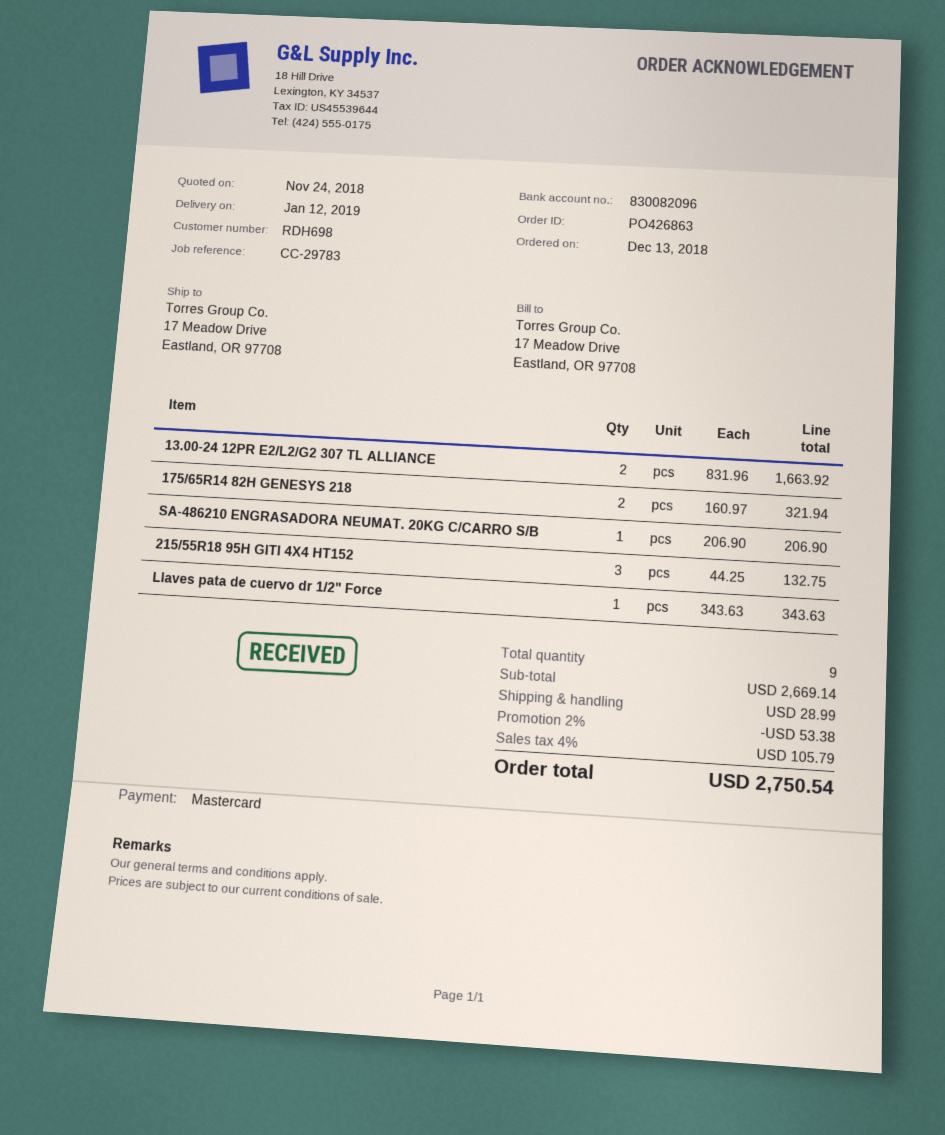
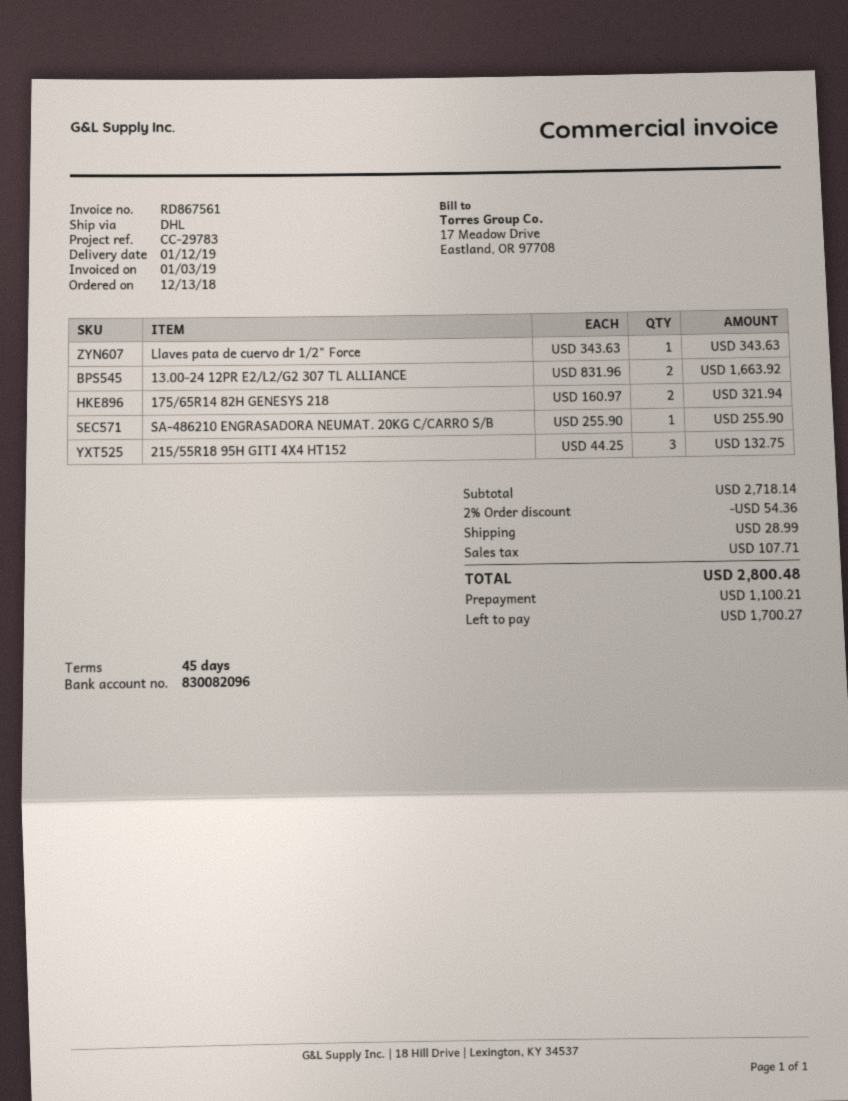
SA-486210 ENGRASADORA NEUMAT. 20KG C/CARRO S/B: 1 x 206.90 = 206.90 -> 1 x 255.90 = 255.90
subtotal: 2669.14 -> 2718.14
discount: 2% = 53.38 -> 2% = 54.36
tax: 105.79 -> 107.71
total: 2750.54 -> 2800.48

